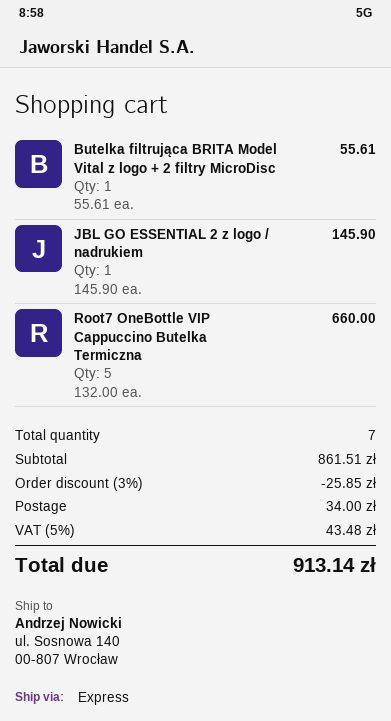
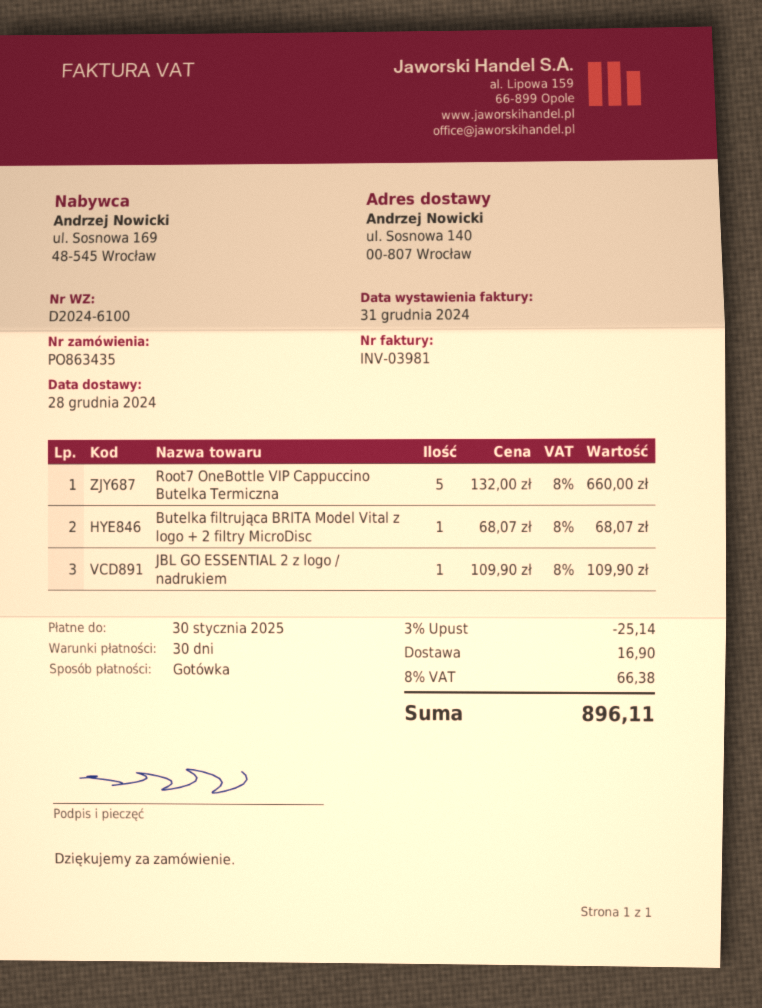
Butelka filtrująca BRITA Model Vital z logo + 2 filtry MicroDisc: 1 x 55.61 = 55.61 -> 1 x 68.07 = 68.07
JBL GO ESSENTIAL 2 z logo / nadrukiem: 1 x 145.90 = 145.90 -> 1 x 109.90 = 109.90
discount: 3% = 25.85 -> 3% = 25.14
shipping: 34.00 -> 16.90
tax: 5% = 43.48 -> 8% = 66.38
total: 913.14 -> 896.11

